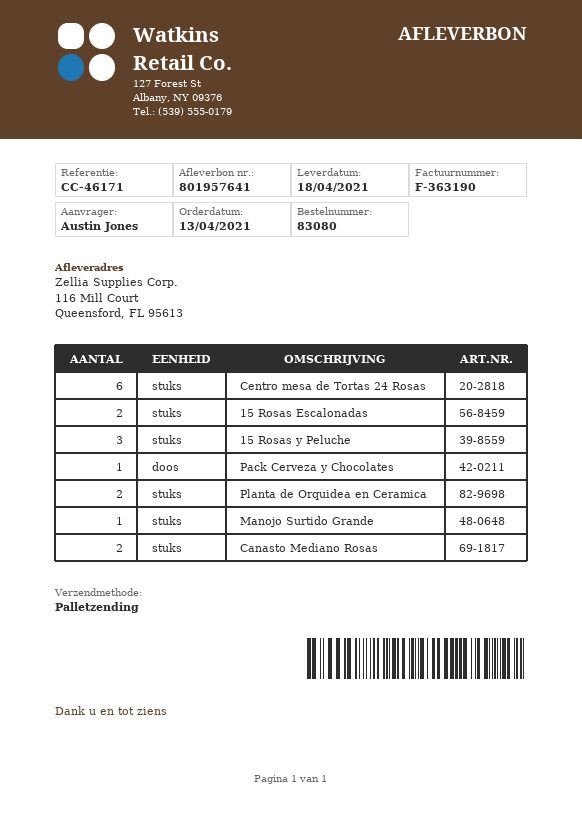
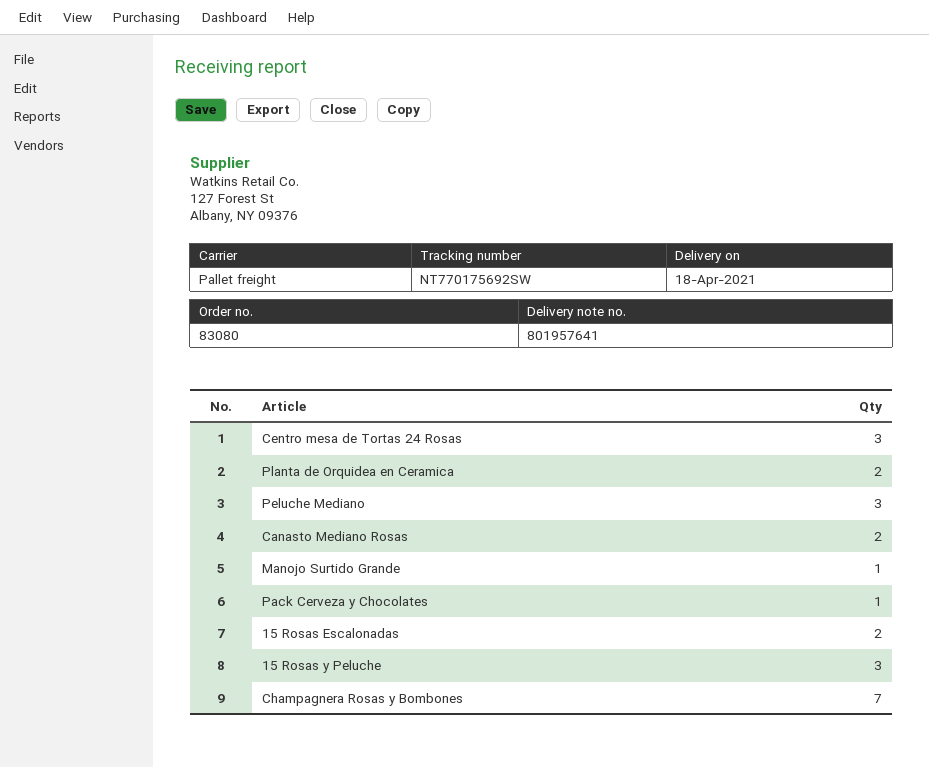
Centro mesa de Tortas 24 Rosas: 6 -> 3
Peluche Mediano: none -> 3
Champagnera Rosas y Bombones: none -> 7

